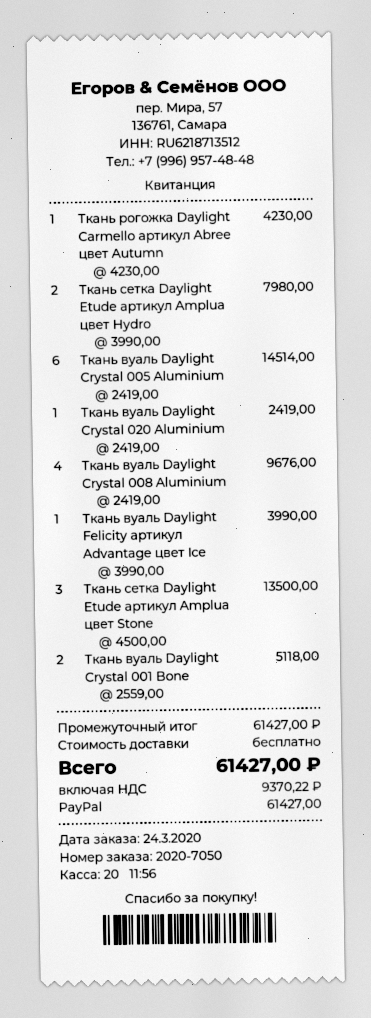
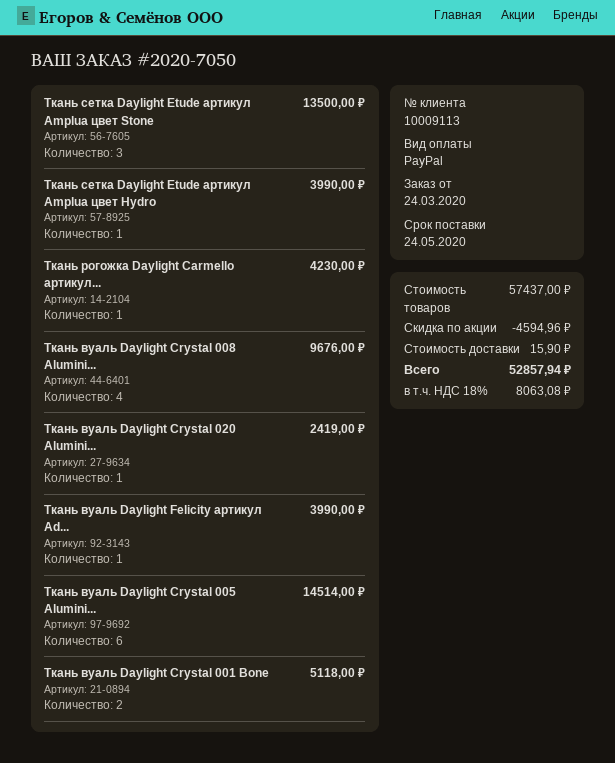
Ткань сетка Daylight Etude артикул Amplua цвет Hydro: 2 for 7980.00 -> 1 for 3990.00
subtotal: 61427.00 -> 57437.00
discount: none -> 4594.96
shipping: 0.00 -> 15.90
tax: 9370.22 -> 8063.08
total: 61427.00 -> 52857.94

